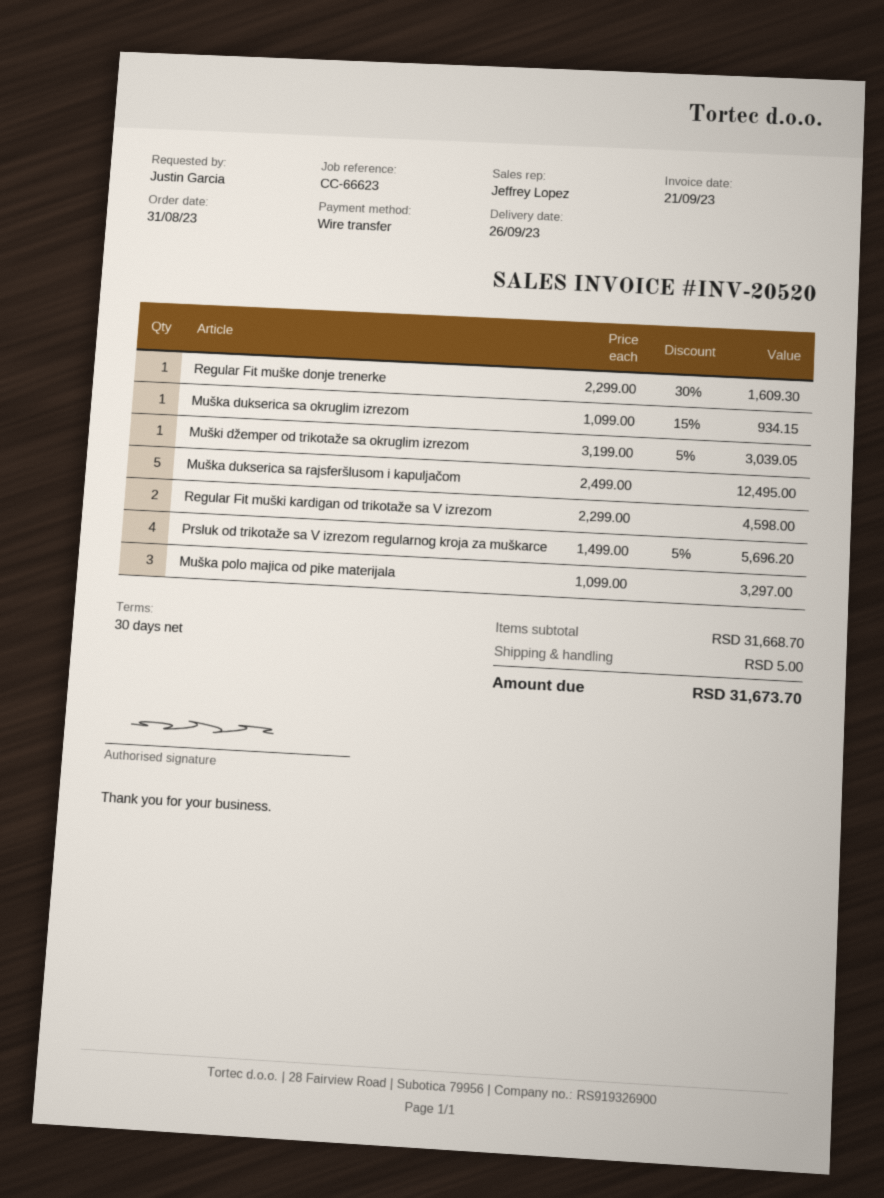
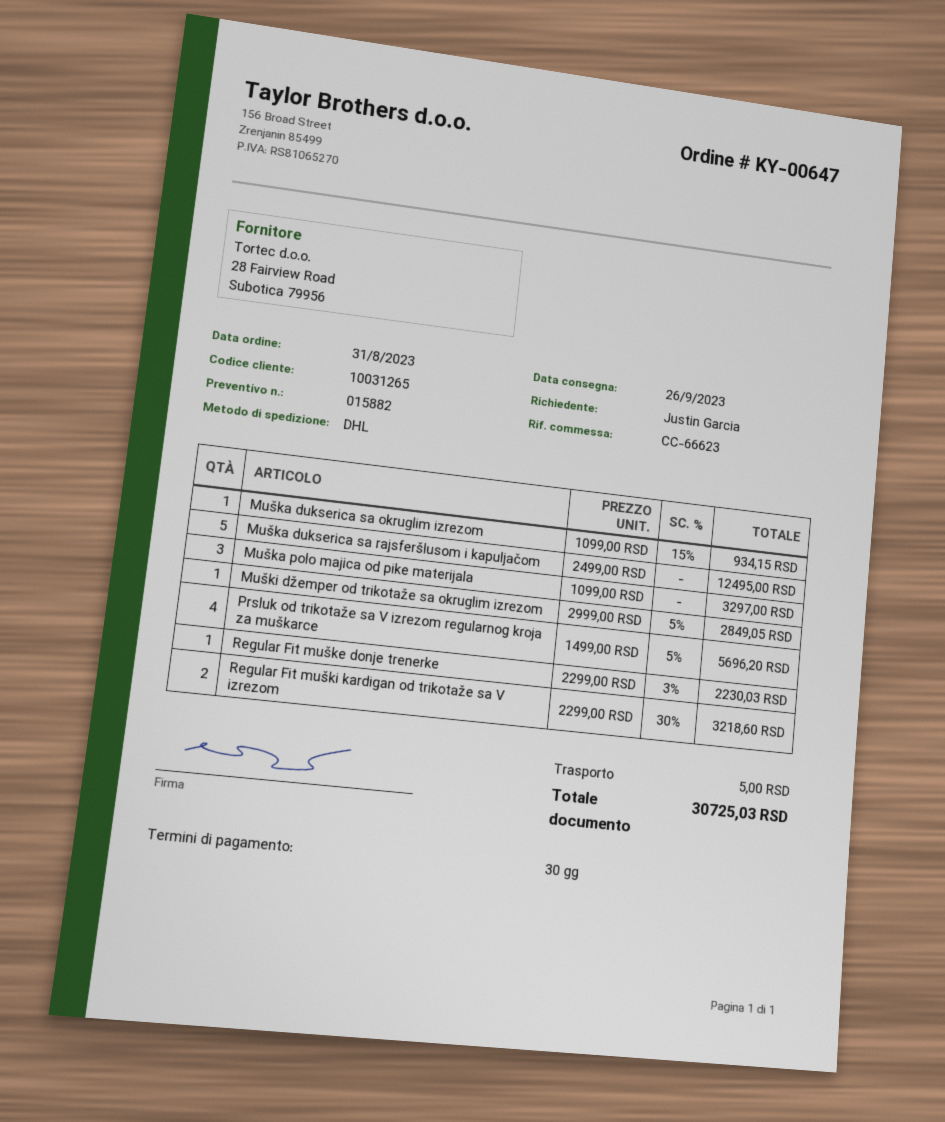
Regular Fit muške donje trenerke: 1 x 2299.00 - 30% = 1609.30 -> 1 x 2299.00 - 3% = 2230.03
Muški džemper od trikotaže sa okruglim izrezom: 1 x 3199.00 - 5% = 3039.05 -> 1 x 2999.00 - 5% = 2849.05
Regular Fit muški kardigan od trikotaže sa V izrezom: 2 x 2299.00 = 4598.00 -> 2 x 2299.00 - 30% = 3218.60
total: 31673.70 -> 30725.03

